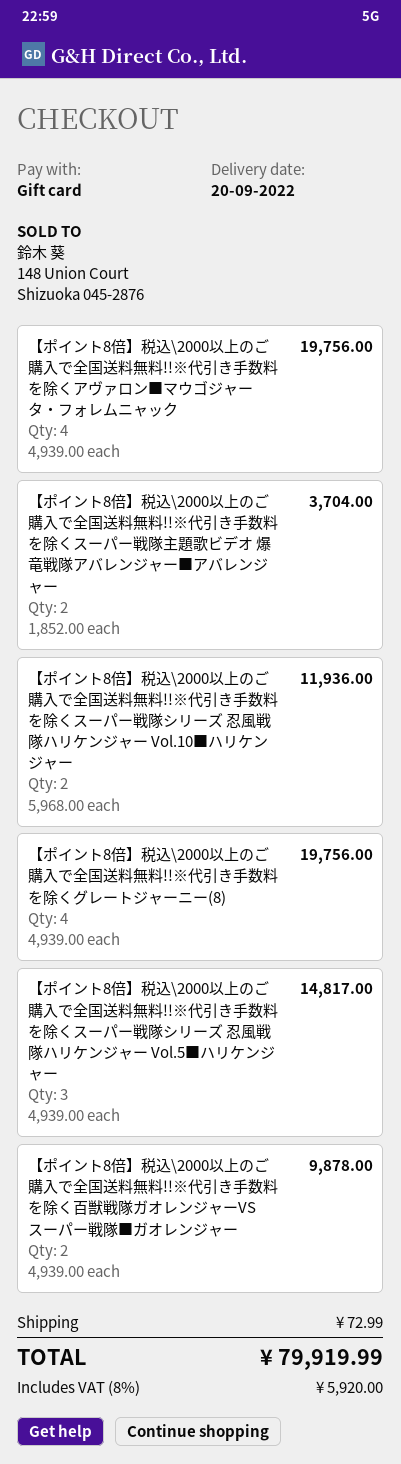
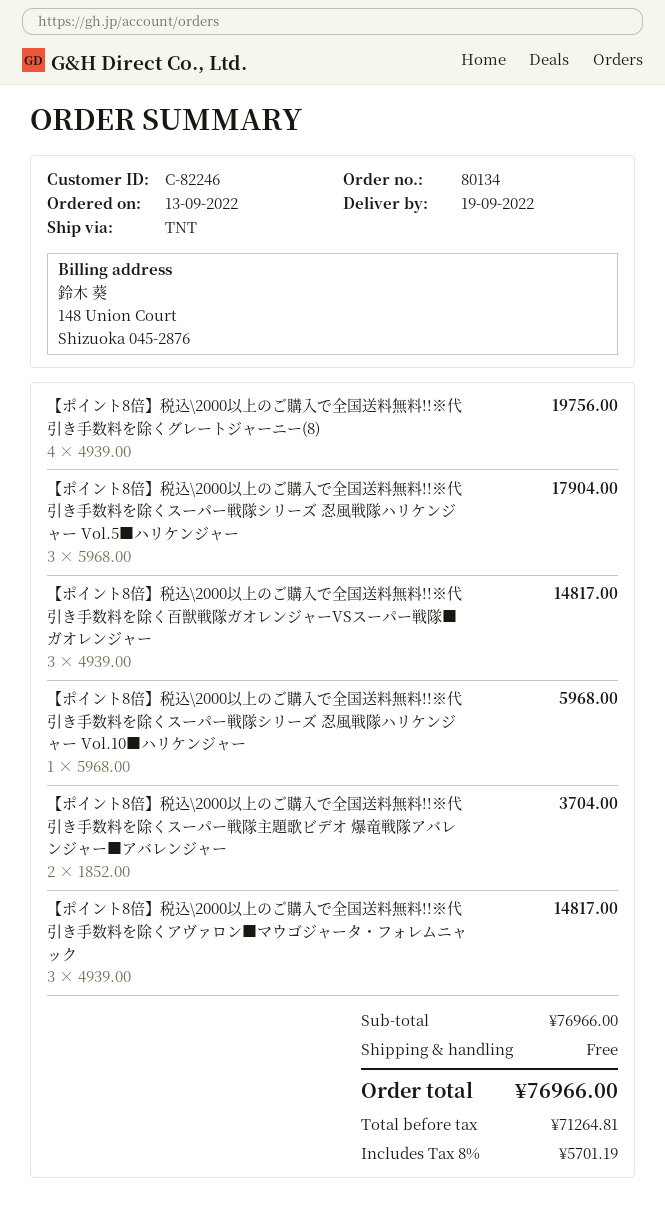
delivery date: 2022-09-20 -> 2022-09-19
【ポイント8倍】税込\2000以上のご購入で全国送料無料!!※代引き手数料を除くアヴァロン■マウゴジャータ・フォレムニャック: 4 x 4939.00 = 19756.00 -> 3 x 4939.00 = 14817.00
【ポイント8倍】税込\2000以上のご購入で全国送料無料!!※代引き手数料を除くスーパー戦隊シリーズ 忍風戦隊ハリケンジャー Vol.10■ハリケンジャー: 2 x 5968.00 = 11936.00 -> 1 x 5968.00 = 5968.00
【ポイント8倍】税込\2000以上のご購入で全国送料無料!!※代引き手数料を除くスーパー戦隊シリーズ 忍風戦隊ハリケンジャー Vol.5■ハリケンジャー: 3 x 4939.00 = 14817.00 -> 3 x 5968.00 = 17904.00
【ポイント8倍】税込\2000以上のご購入で全国送料無料!!※代引き手数料を除く百獣戦隊ガオレンジャーVSスーパー戦隊■ガオレンジャー: 2 x 4939.00 = 9878.00 -> 3 x 4939.00 = 14817.00
shipping: 72.99 -> 0.00
tax: 8% = 5920.00 -> 8% = 5701.19
total: 79919.99 -> 76966.00

